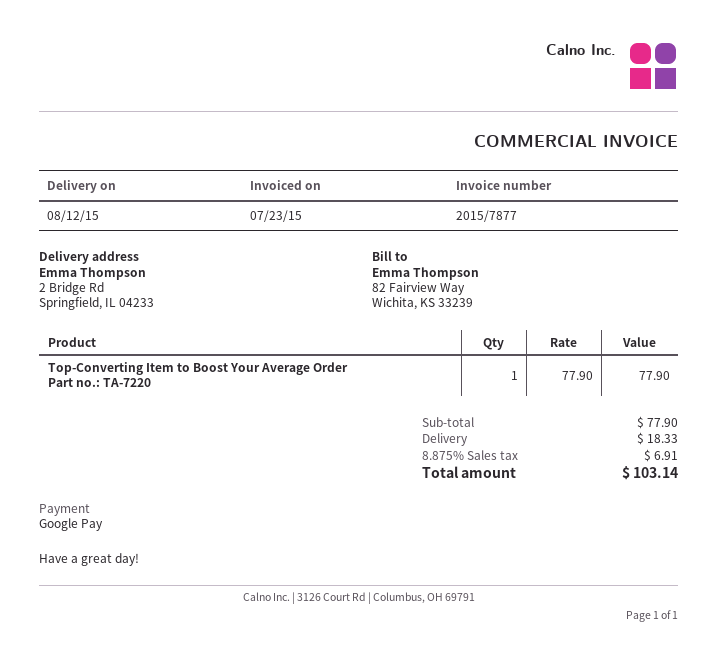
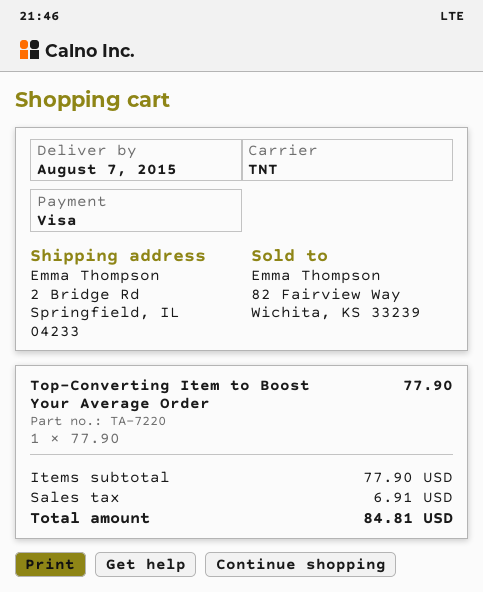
delivery date: 2015-08-12 -> 2015-08-07
payment method: Google Pay -> Visa
shipping: 18.33 -> none
total: 103.14 -> 84.81

